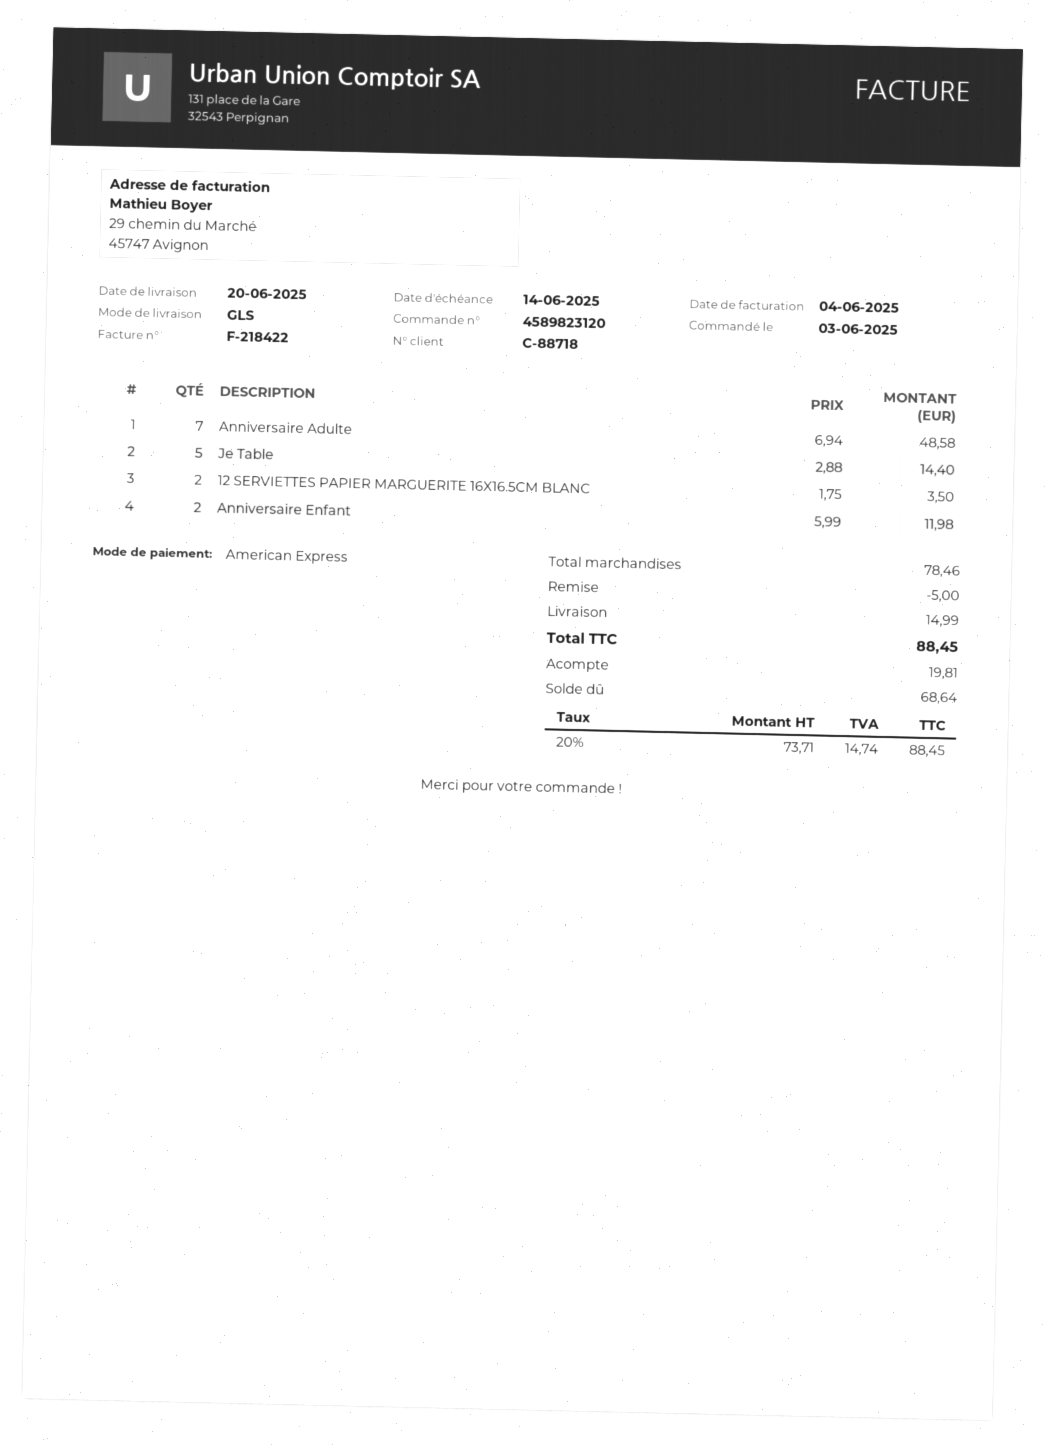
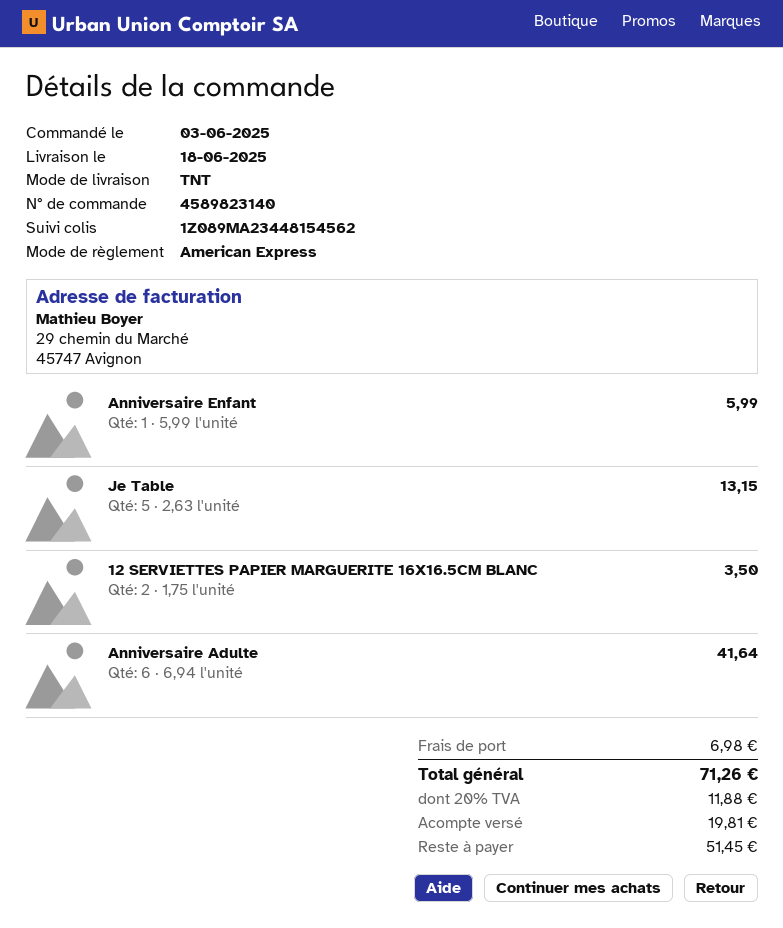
order number: 4589823120 -> 4589823140
delivery date: 2025-06-20 -> 2025-06-18
shipping method: GLS -> TNT
Anniversaire Adulte: 7 x 6.94 = 48.58 -> 6 x 6.94 = 41.64
Je Table: 5 x 2.88 = 14.40 -> 5 x 2.63 = 13.15
Anniversaire Enfant: 2 x 5.99 = 11.98 -> 1 x 5.99 = 5.99
discount: 5.00 -> none
shipping: 14.99 -> 6.98
tax: 20% = 14.74 -> 20% = 11.88
total: 88.45 -> 71.26
balance: 68.64 -> 51.45

